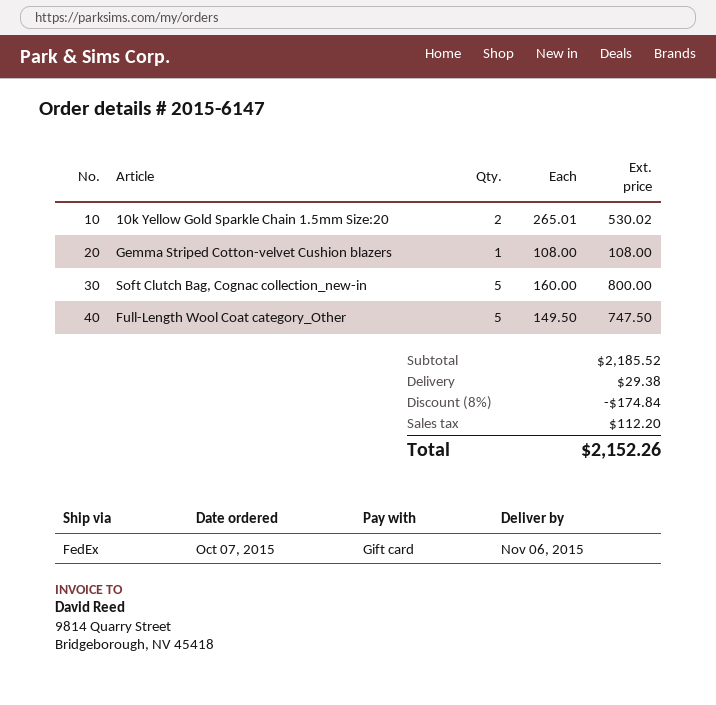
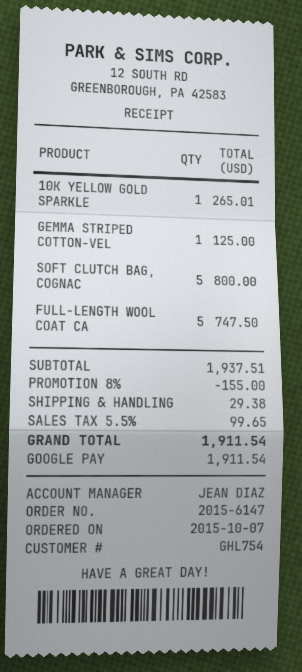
payment method: gift card -> Google Pay
10k Yellow Gold Sparkle Chain 1.5mm Size:20: 2 for 530.02 -> 1 for 265.01
Gemma Striped Cotton-velvet Cushion blazers: 1 for 108.00 -> 1 for 125.00
subtotal: 2185.52 -> 1937.51
discount: 8% = 174.84 -> 8% = 155.00
tax: 112.20 -> 99.65
total: 2152.26 -> 1911.54

